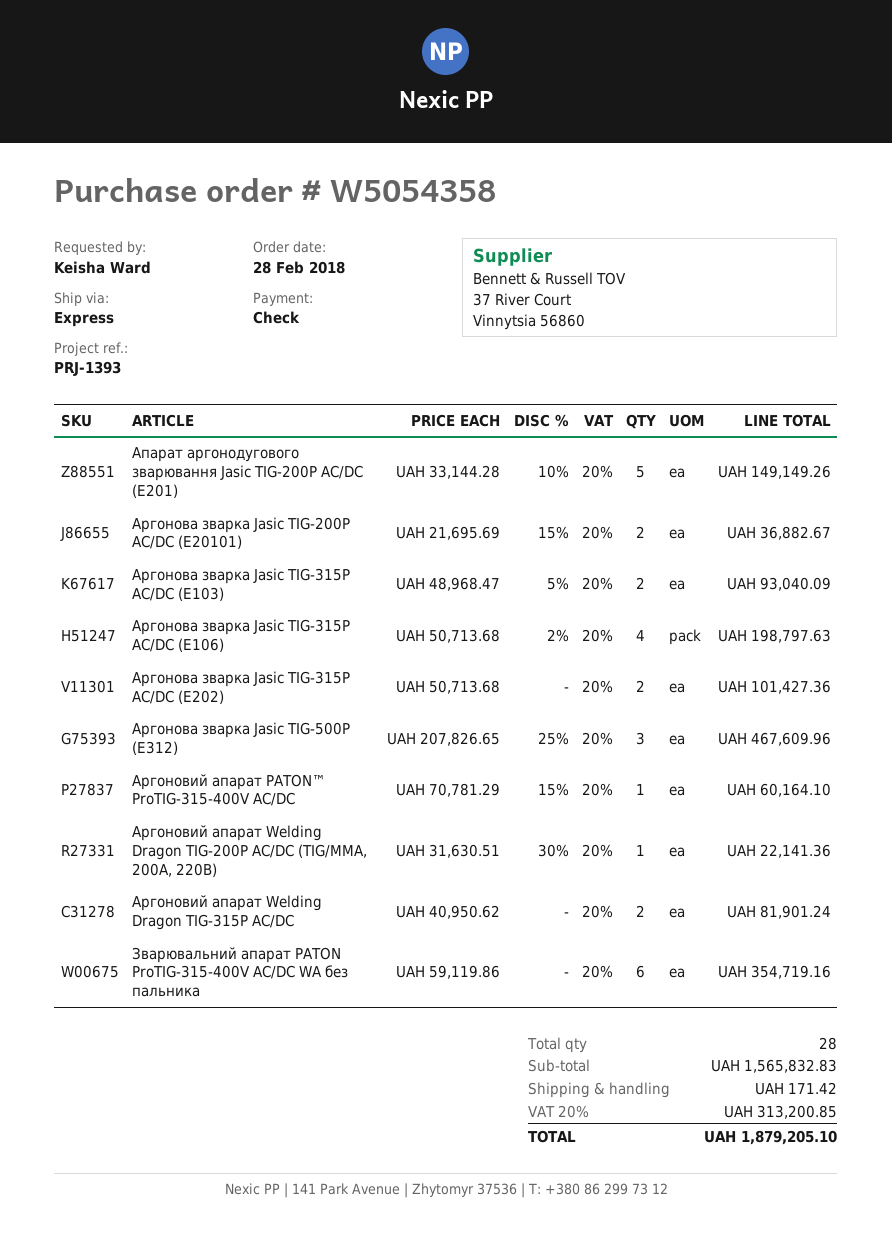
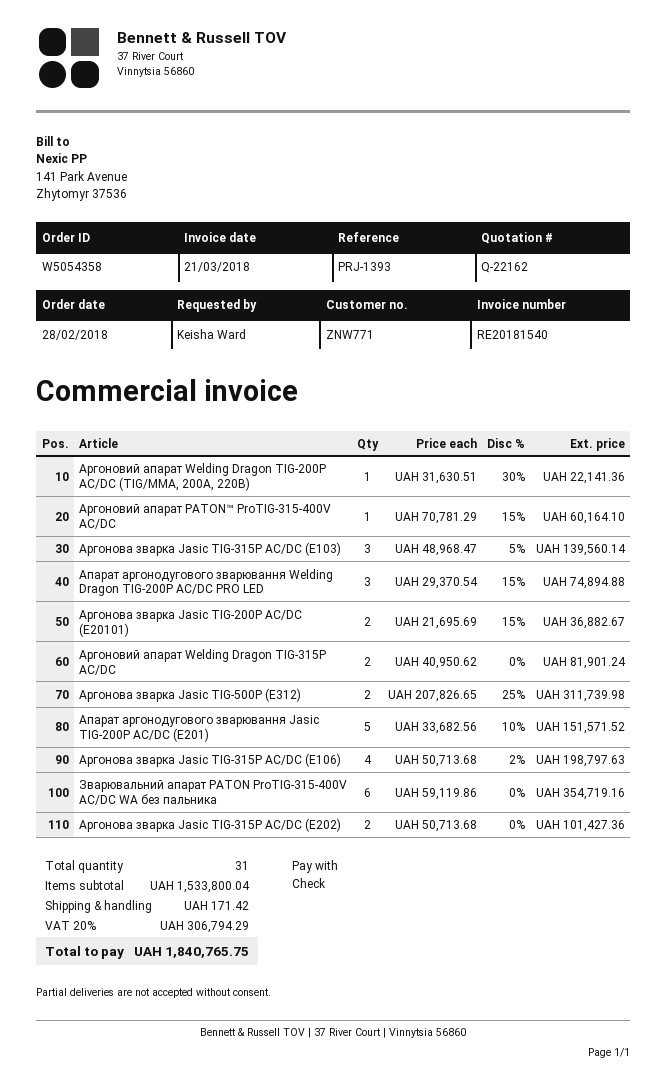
Апарат аргонодугового зварювання Jasic TIG-200P AC/DC (E201): 5 x 33144.28 - 10% = 149149.26 -> 5 x 33682.56 - 10% = 151571.52
Аргонова зварка Jasic TIG-315P AC/DC (E103): 2 x 48968.47 - 5% = 93040.09 -> 3 x 48968.47 - 5% = 139560.14
Аргонова зварка Jasic TIG-500P (E312): 3 x 207826.65 - 25% = 467609.96 -> 2 x 207826.65 - 25% = 311739.98
Апарат аргонодугового зварювання Welding Dragon TIG-200P AC/DC PRO LED: none -> 3 x 29370.54 - 15% = 74894.88
total quantity: 28 -> 31
subtotal: 1565832.83 -> 1533800.04
tax: 20% = 313200.85 -> 20% = 306794.29
total: 1879205.10 -> 1840765.75

